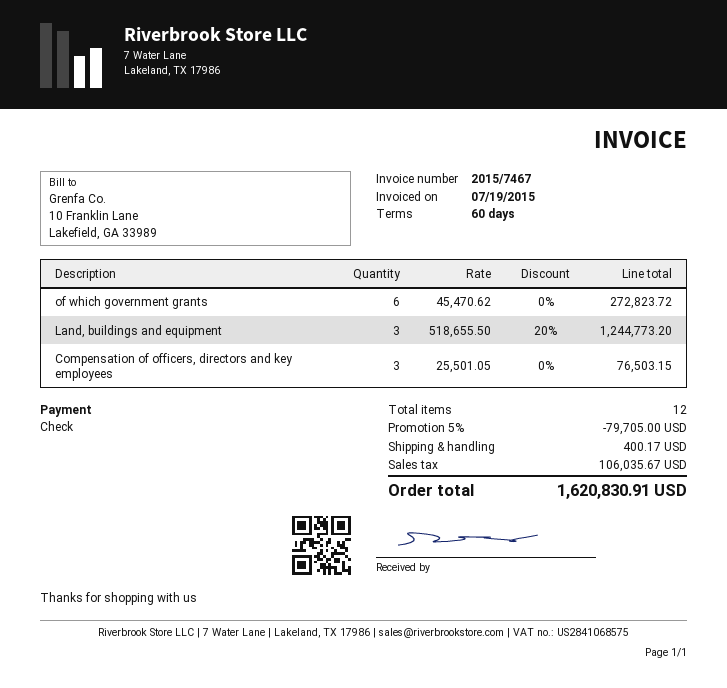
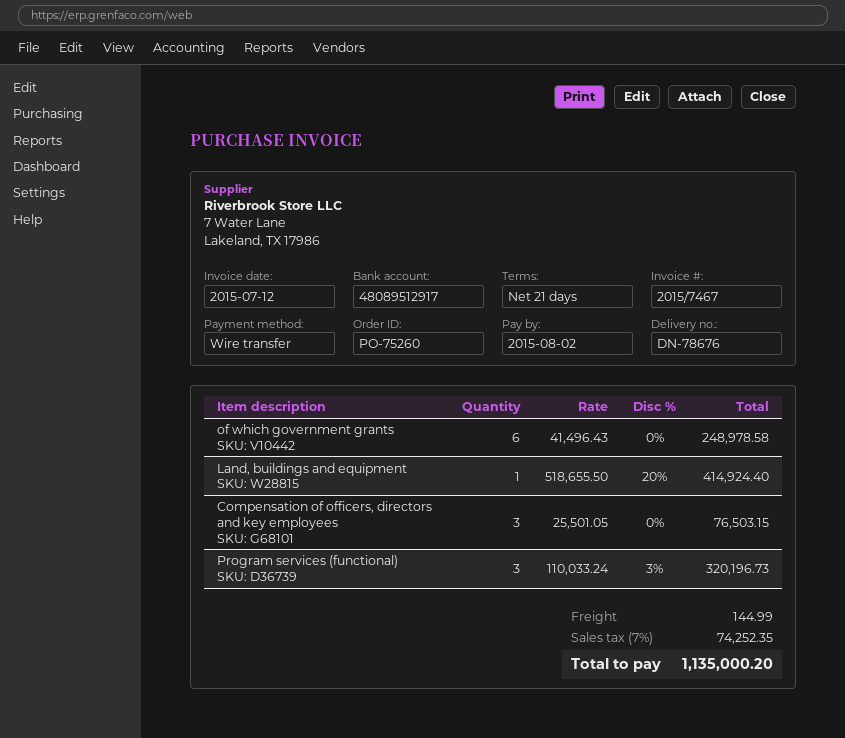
invoice date: 2015-07-19 -> 2015-07-12
payment terms: 60 days -> 21 days
payment method: cheque -> bank transfer
of which government grants: 6 x 45470.62 = 272823.72 -> 6 x 41496.43 = 248978.58
Land, buildings and equipment: 3 x 518655.50 - 20% = 1244773.20 -> 1 x 518655.50 - 20% = 414924.40
Program services (functional): none -> 3 x 110033.24 - 3% = 320196.73
discount: 5% = 79705.00 -> none
shipping: 400.17 -> 144.99
tax: 106035.67 -> 74252.35
total: 1620830.91 -> 1135000.20

